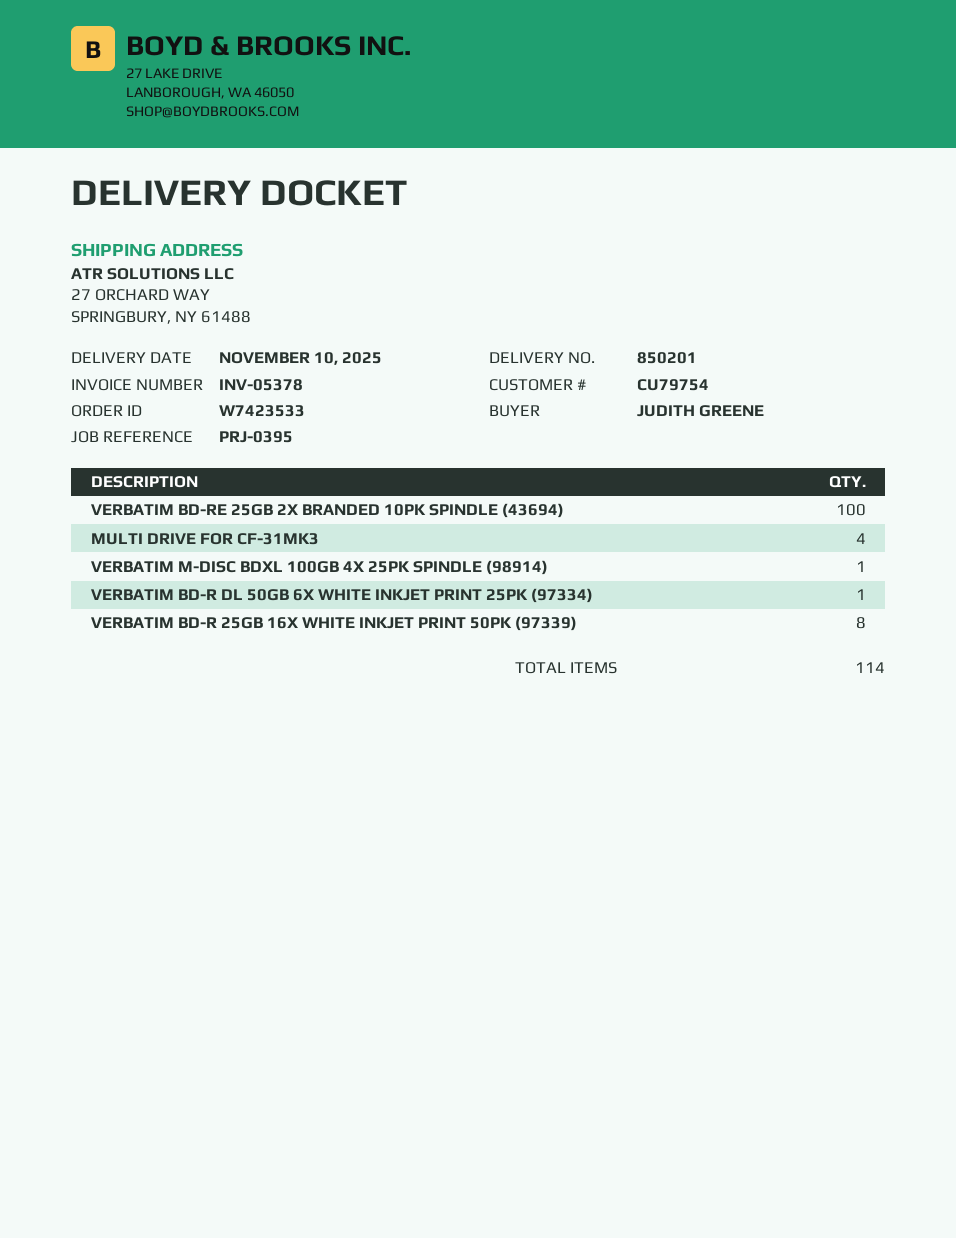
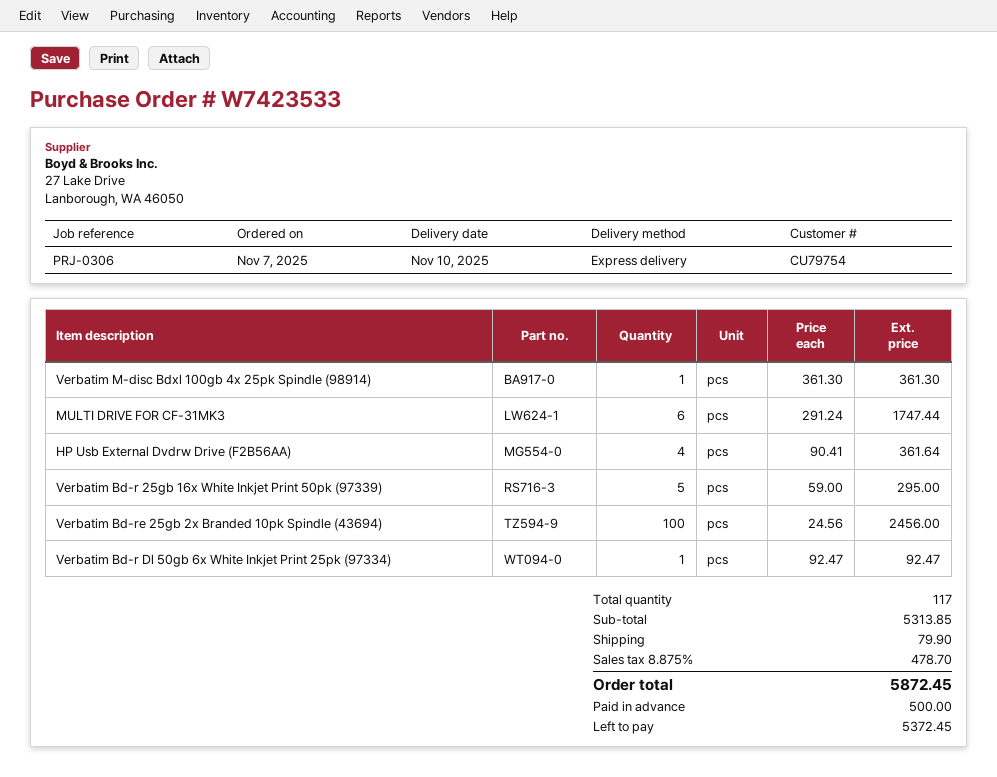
reference: PRJ-0395 -> PRJ-0306
MULTI DRIVE FOR CF-31MK3: 4 -> 6
VERBATIM BD-R 25GB 16X WHITE INKJET PRINT 50PK (97339): 8 -> 5
HP Usb External Dvdrw Drive (F2B56AA): none -> 4
total quantity: 114 -> 117

